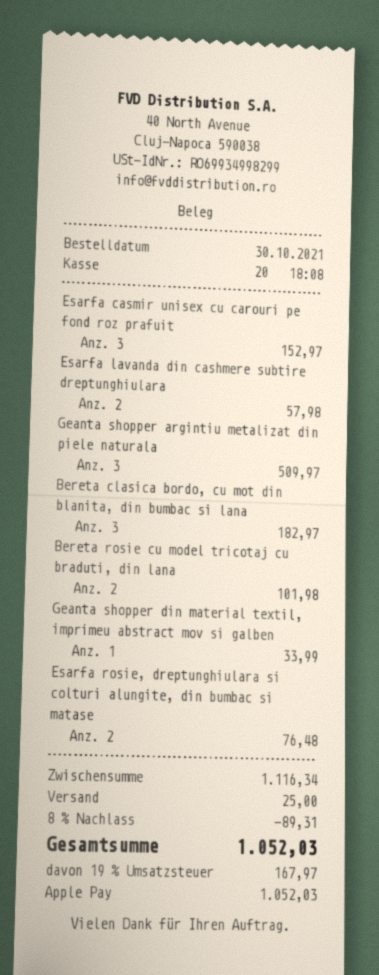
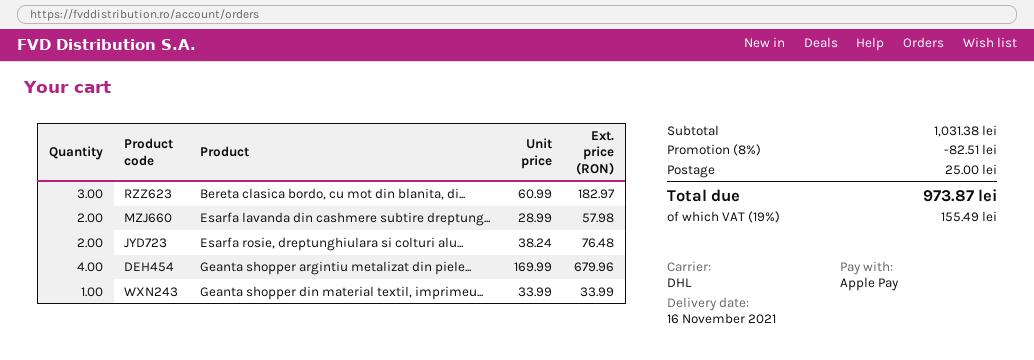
Esarfa casmir unisex cu carouri pe fond roz prafuit: 3 for 152.97 -> none
Geanta shopper argintiu metalizat din piele naturala: 3 for 509.97 -> 4 for 679.96
Bereta rosie cu model tricotaj cu braduti, din lana: 2 for 101.98 -> none
subtotal: 1116.34 -> 1031.38
discount: 8% = 89.31 -> 8% = 82.51
tax: 19% = 167.97 -> 19% = 155.49
total: 1052.03 -> 973.87

